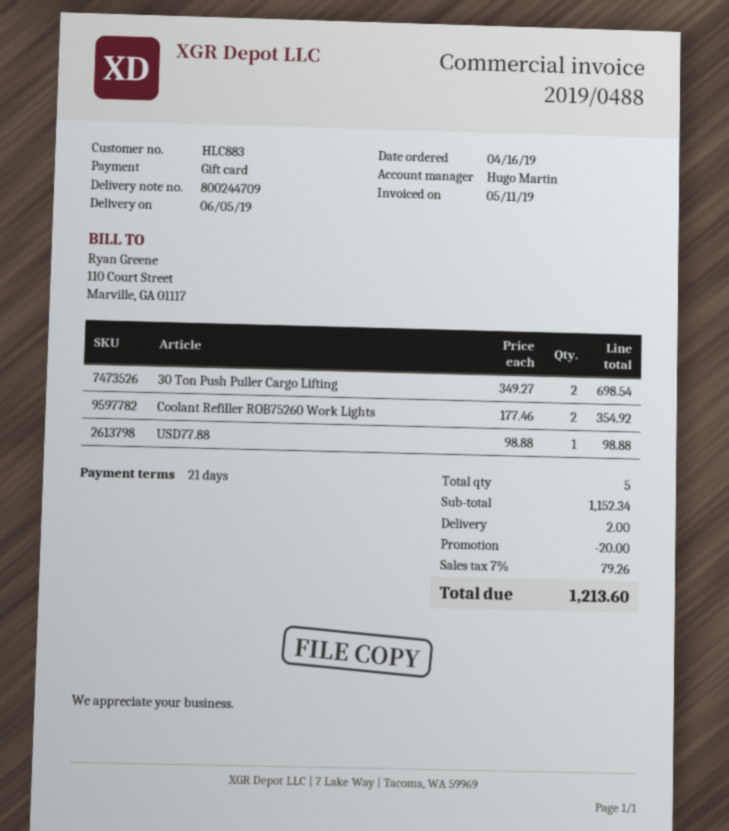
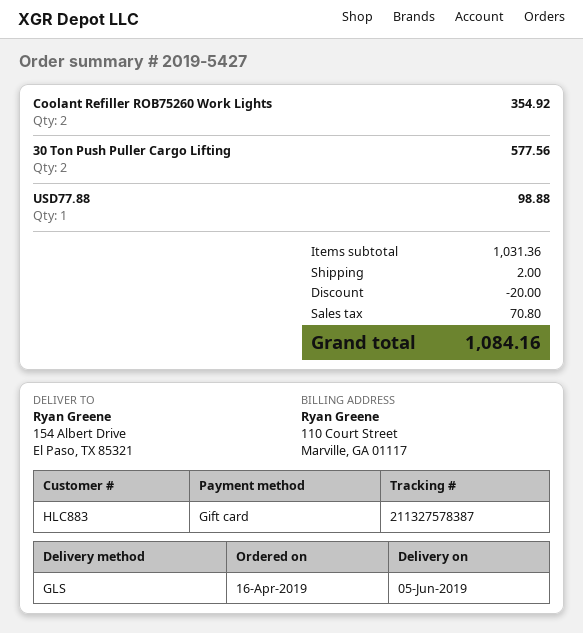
30 Ton Push Puller Cargo Lifting: 2 for 698.54 -> 2 for 577.56
subtotal: 1152.34 -> 1031.36
tax: 79.26 -> 70.80
total: 1213.60 -> 1084.16

